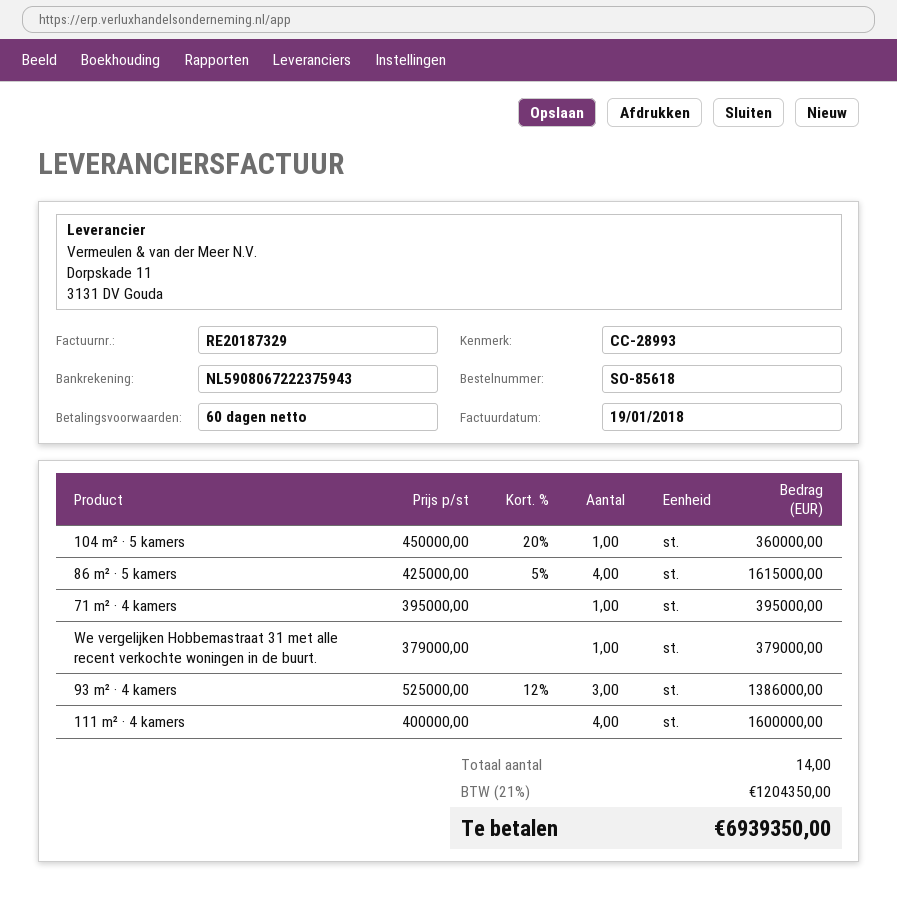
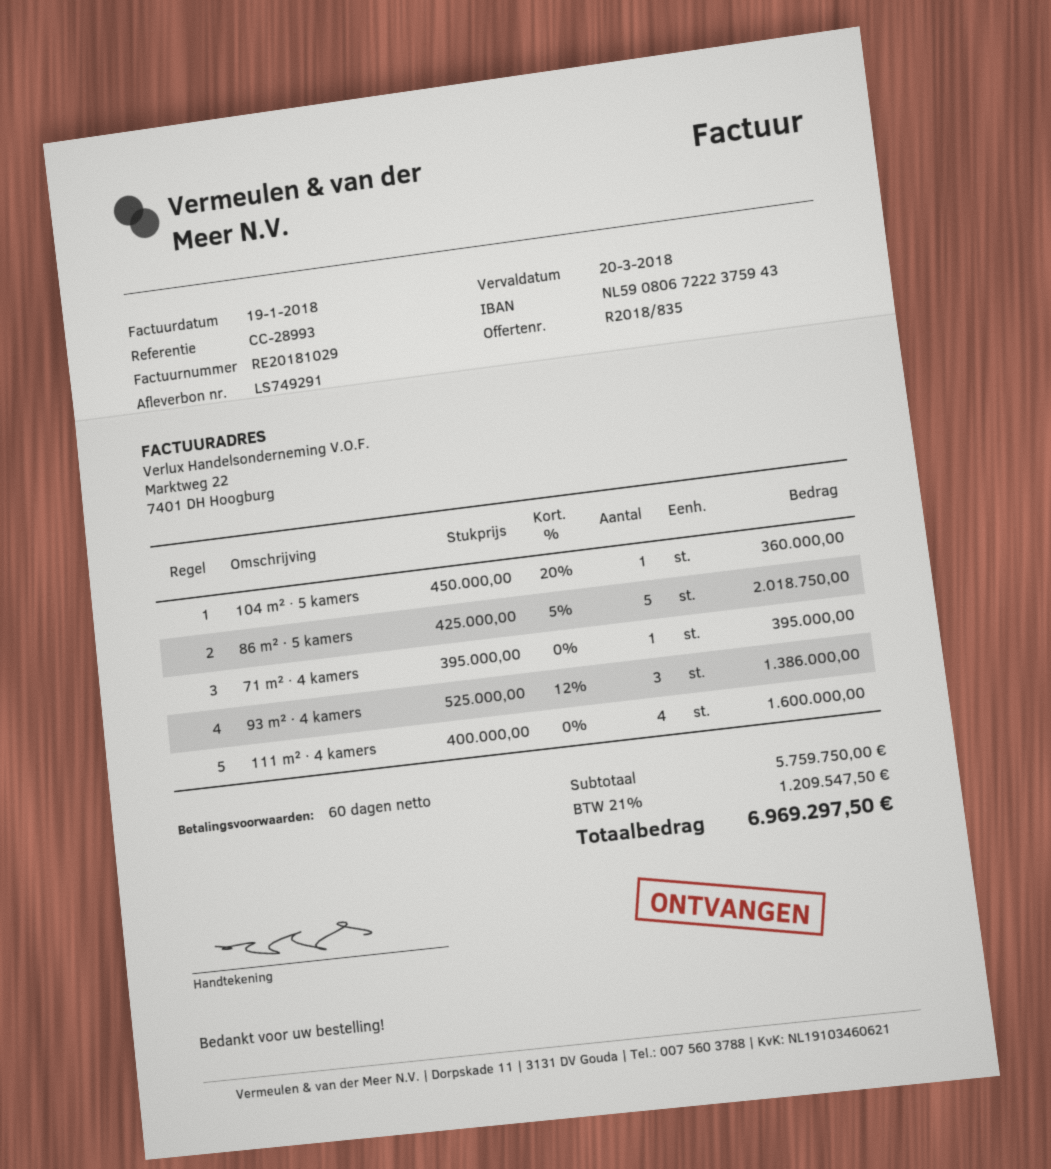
invoice number: RE20187329 -> RE20181029
86 m² · 5 kamers: 4 x 425000.00 - 5% = 1615000.00 -> 5 x 425000.00 - 5% = 2018750.00
We vergelijken Hobbemastraat 31 met alle recent verkochte woningen in de buurt.: 1 x 379000.00 = 379000.00 -> none
tax: 21% = 1204350.00 -> 21% = 1209547.50
total: 6939350.00 -> 6969297.50

